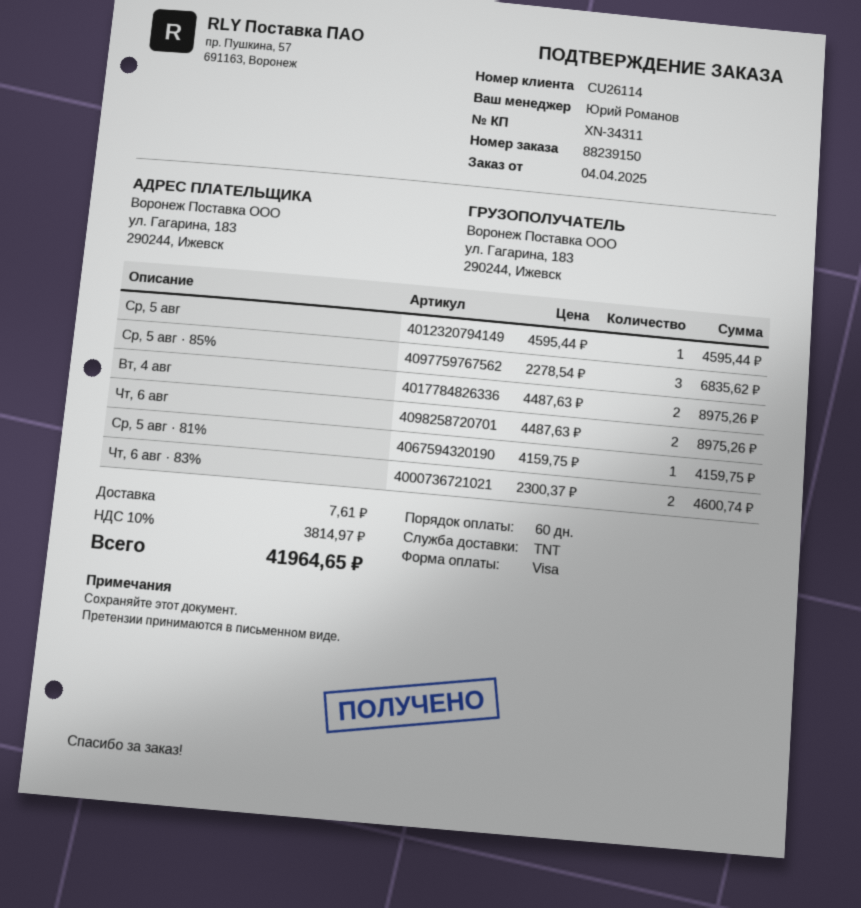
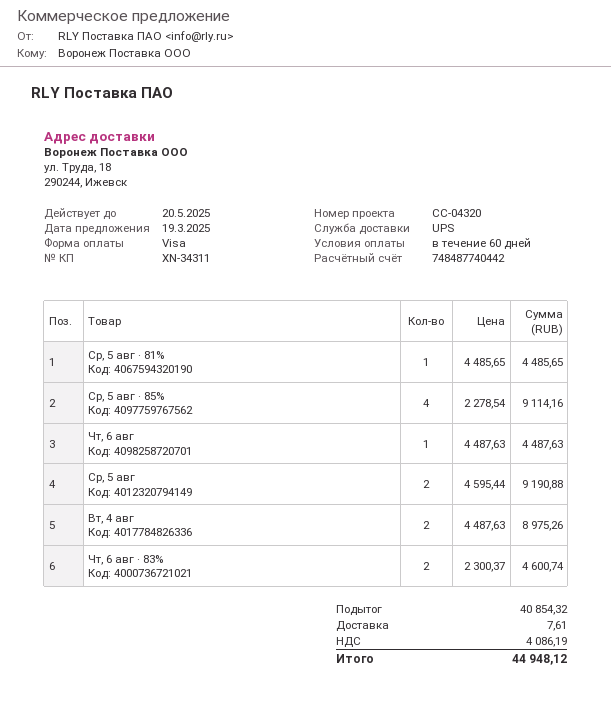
shipping method: TNT -> UPS
ship to: ул. Гагарина, 183, 290244, Ижевск -> ул. Труда, 18, 290244, Ижевск
Ср, 5 авг: 1 x 4595.44 = 4595.44 -> 2 x 4595.44 = 9190.88
Ср, 5 авг · 85%: 3 x 2278.54 = 6835.62 -> 4 x 2278.54 = 9114.16
Чт, 6 авг: 2 x 4487.63 = 8975.26 -> 1 x 4487.63 = 4487.63
Ср, 5 авг · 81%: 1 x 4159.75 = 4159.75 -> 1 x 4485.65 = 4485.65
tax: 3814.97 -> 4086.19
total: 41964.65 -> 44948.12

